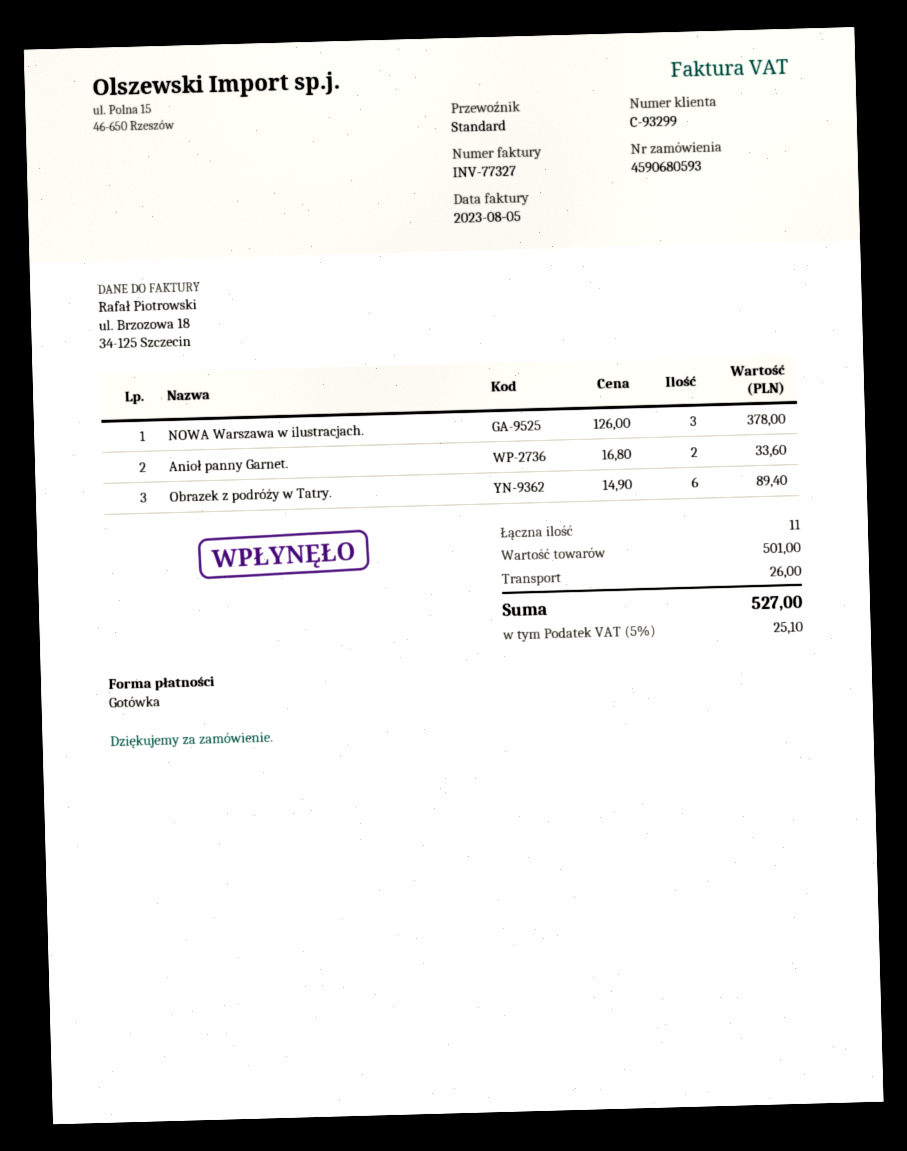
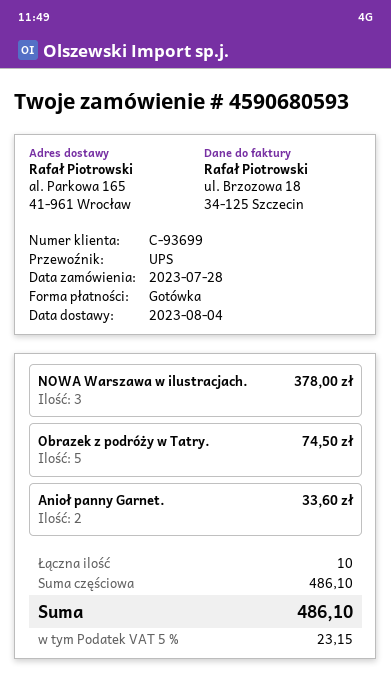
customer number: C-93299 -> C-93699
shipping method: standard -> UPS
Obrazek z podróży w Tatry.: 6 for 89.40 -> 5 for 74.50
total quantity: 11 -> 10
subtotal: 501.00 -> 486.10
shipping: 26.00 -> none
tax: 5% = 25.10 -> 5% = 23.15
total: 527.00 -> 486.10

